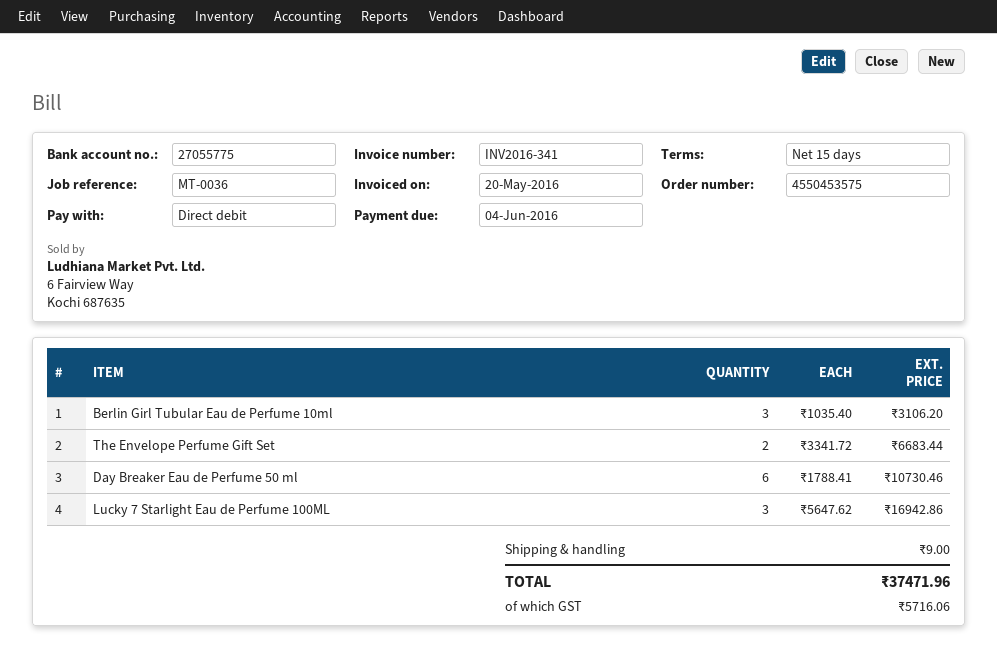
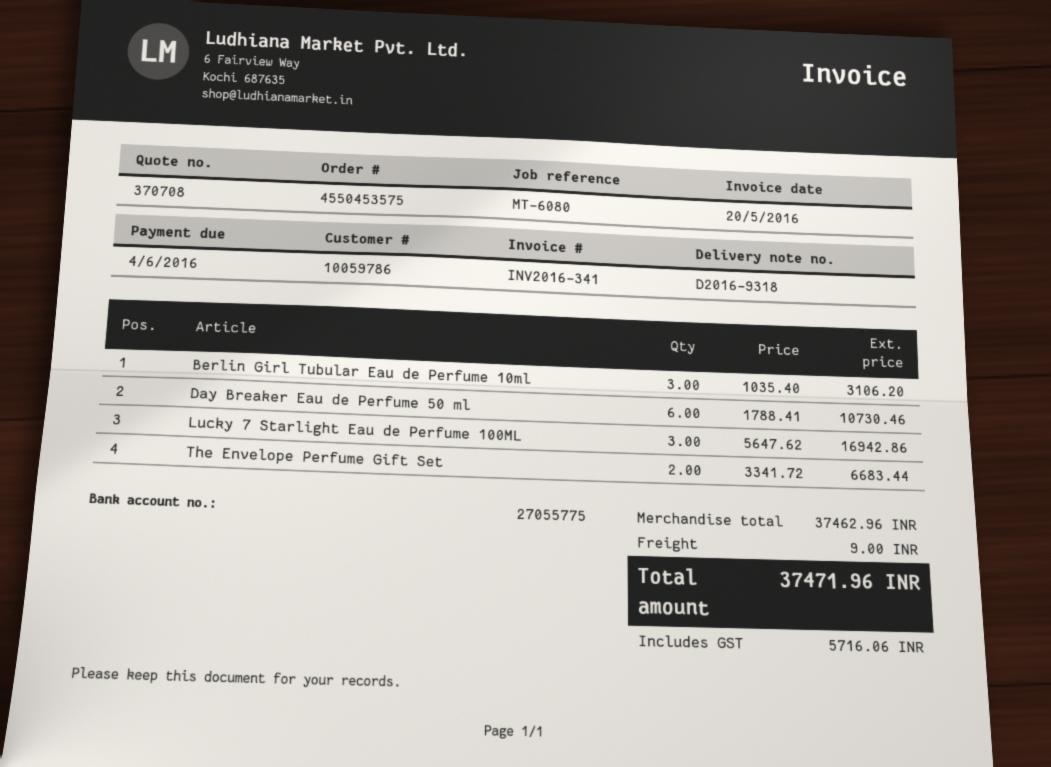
reference: MT-0036 -> MT-6080

